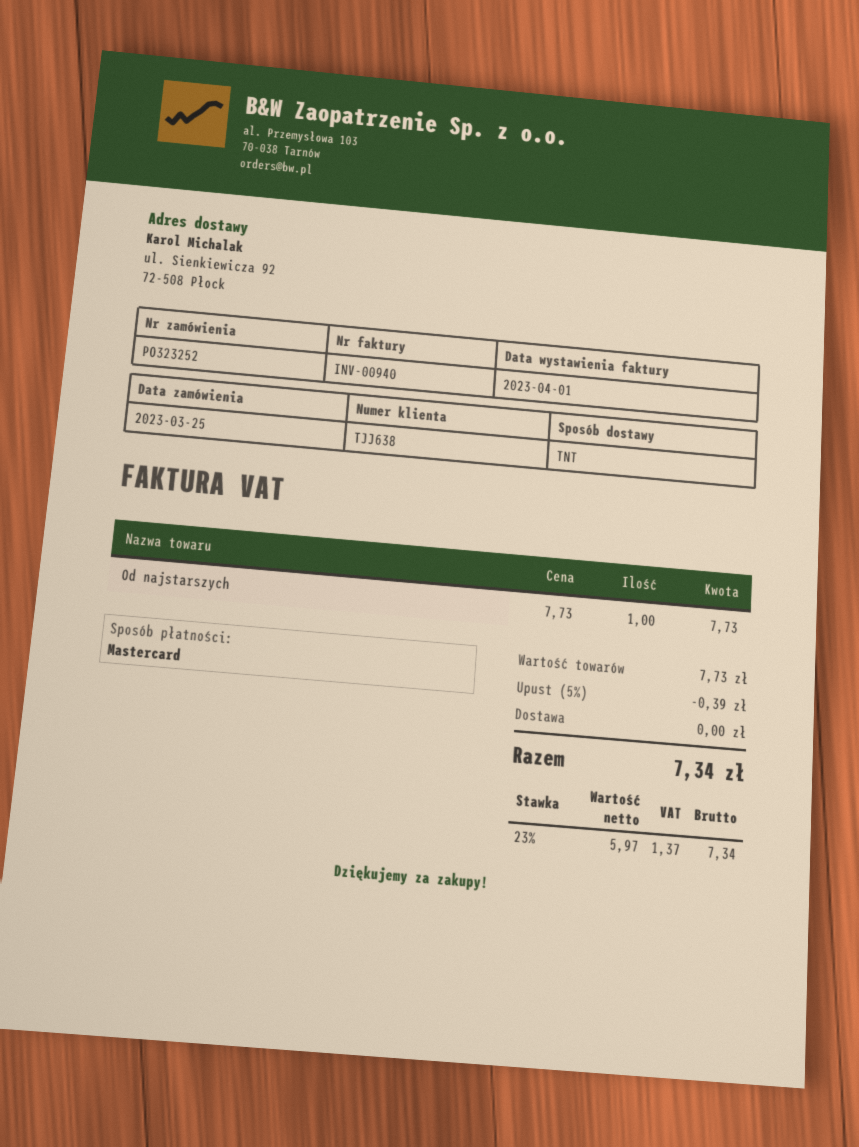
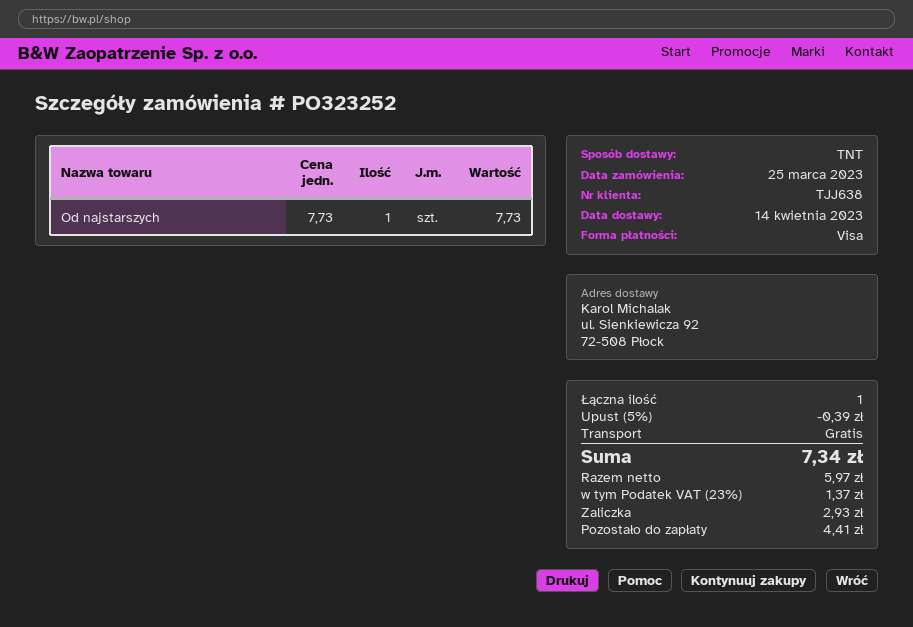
payment method: Mastercard -> Visa

